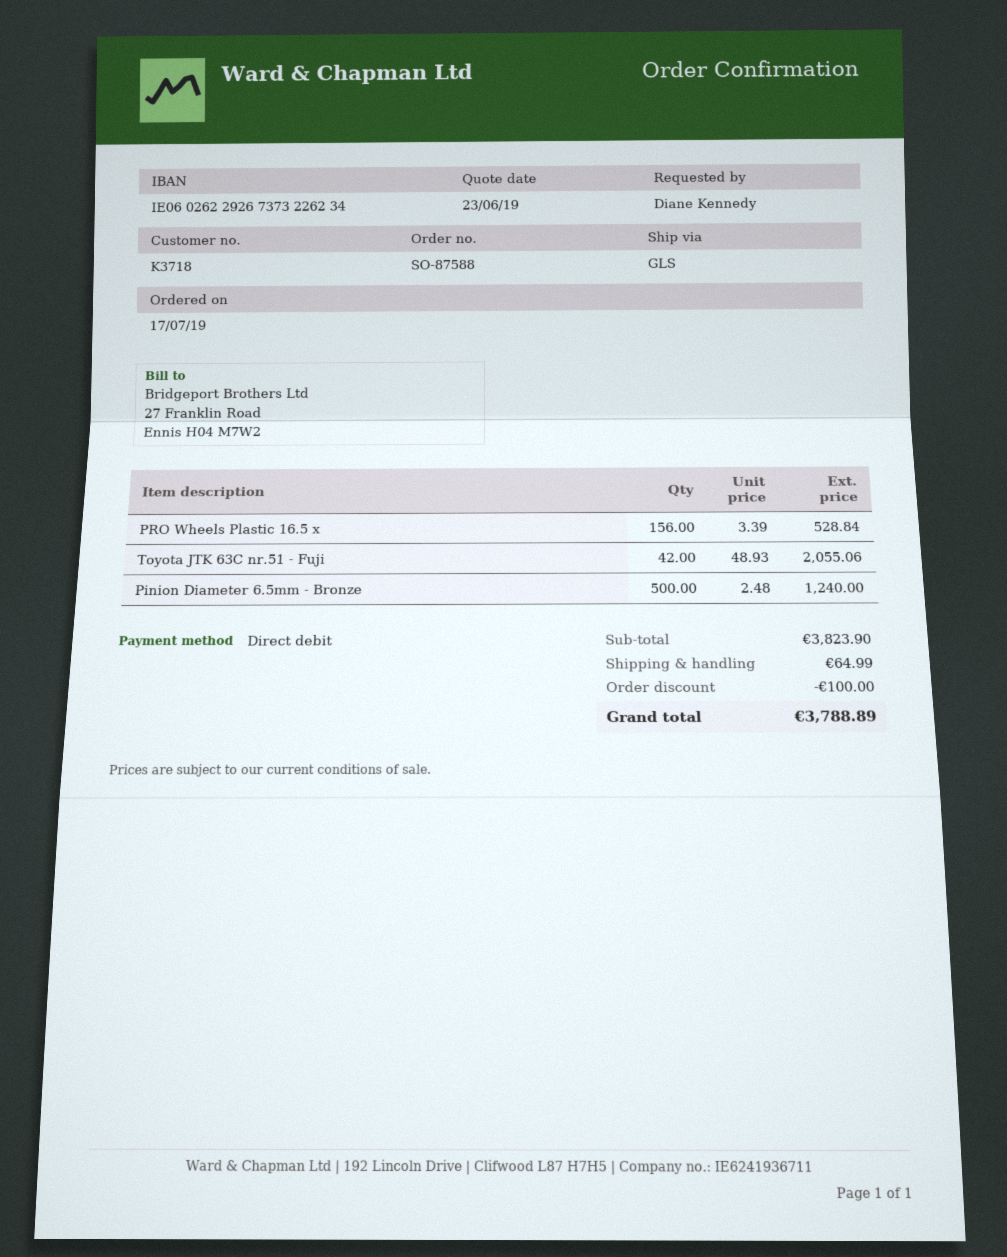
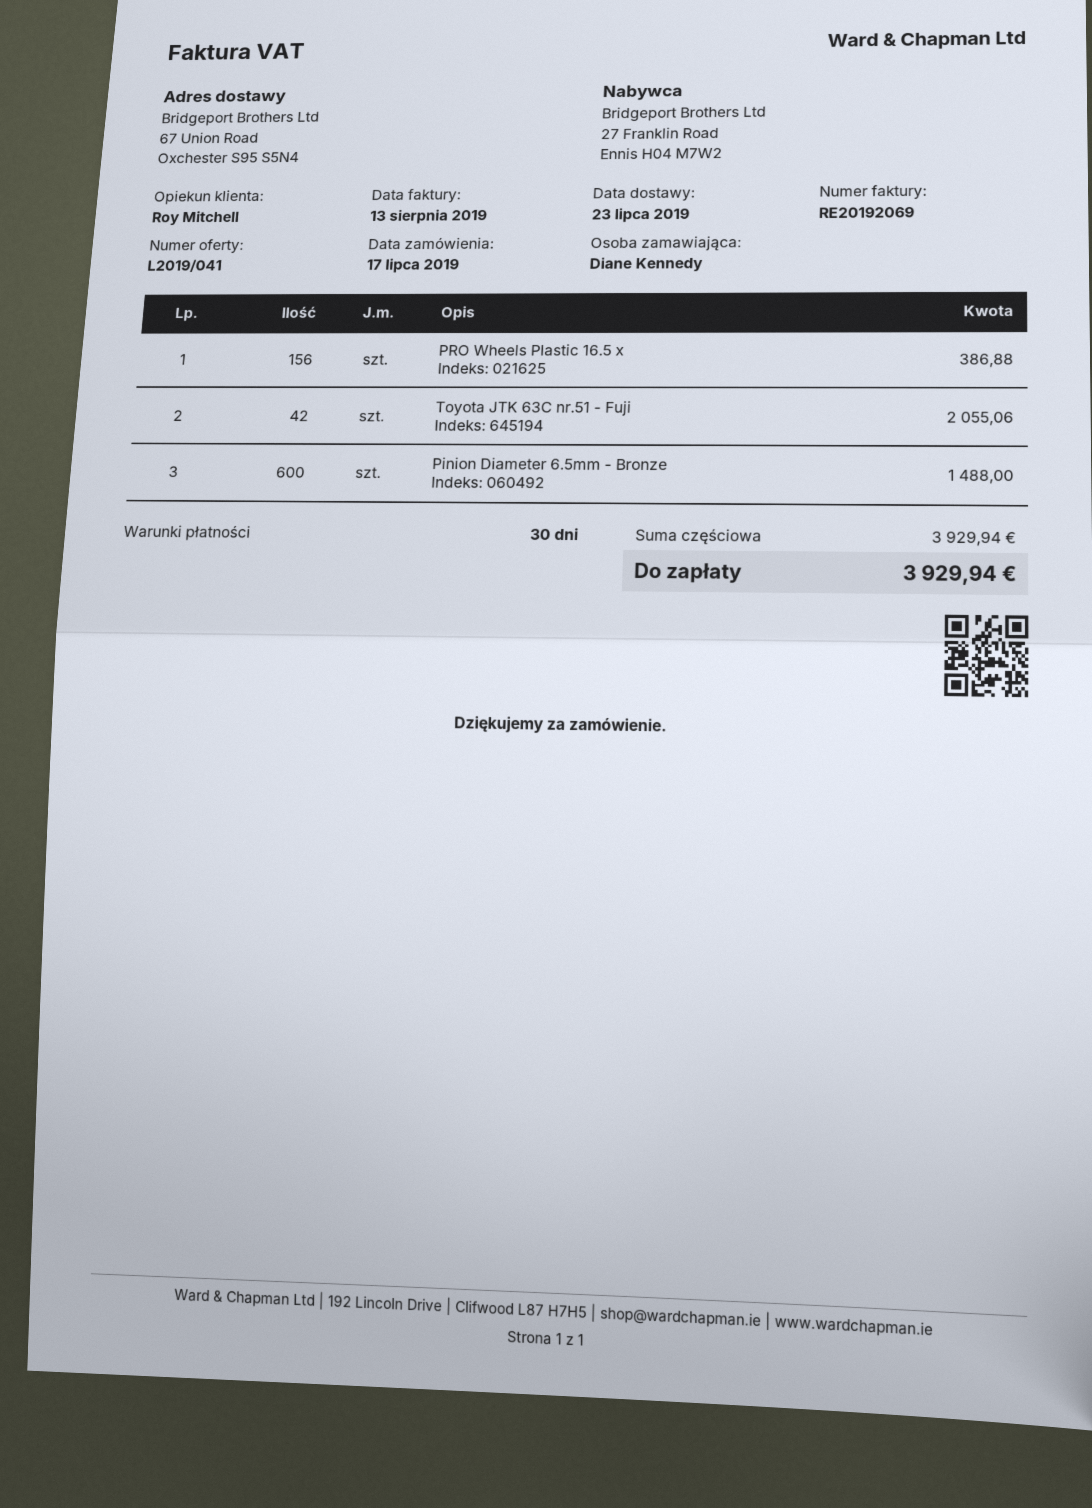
PRO Wheels Plastic 16.5 x: 156 for 528.84 -> 156 for 386.88
Pinion Diameter 6.5mm - Bronze: 500 for 1240.00 -> 600 for 1488.00
subtotal: 3823.90 -> 3929.94
discount: 100.00 -> none
shipping: 64.99 -> none
total: 3788.89 -> 3929.94

